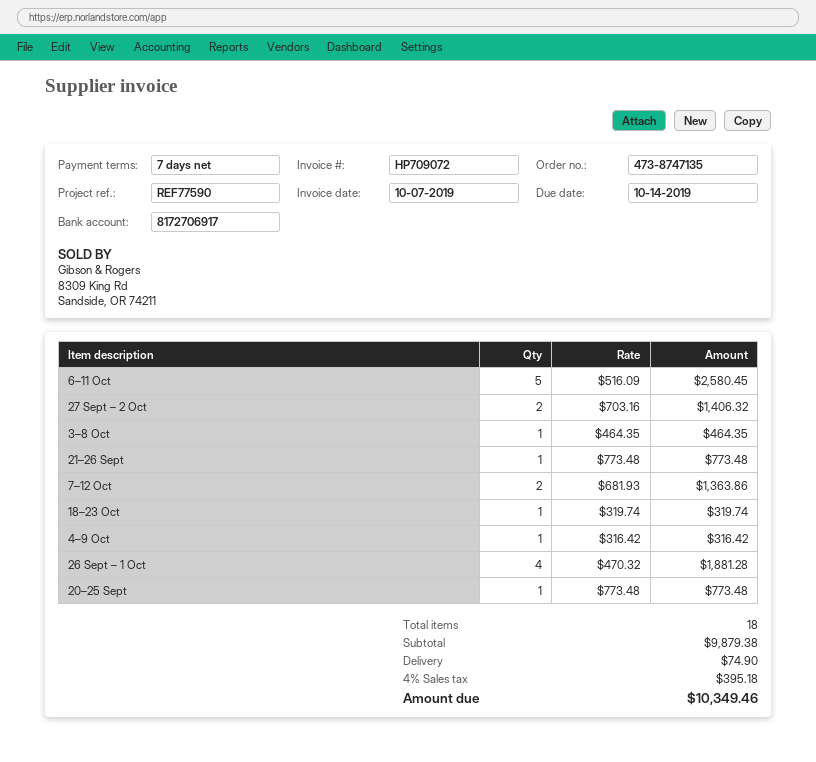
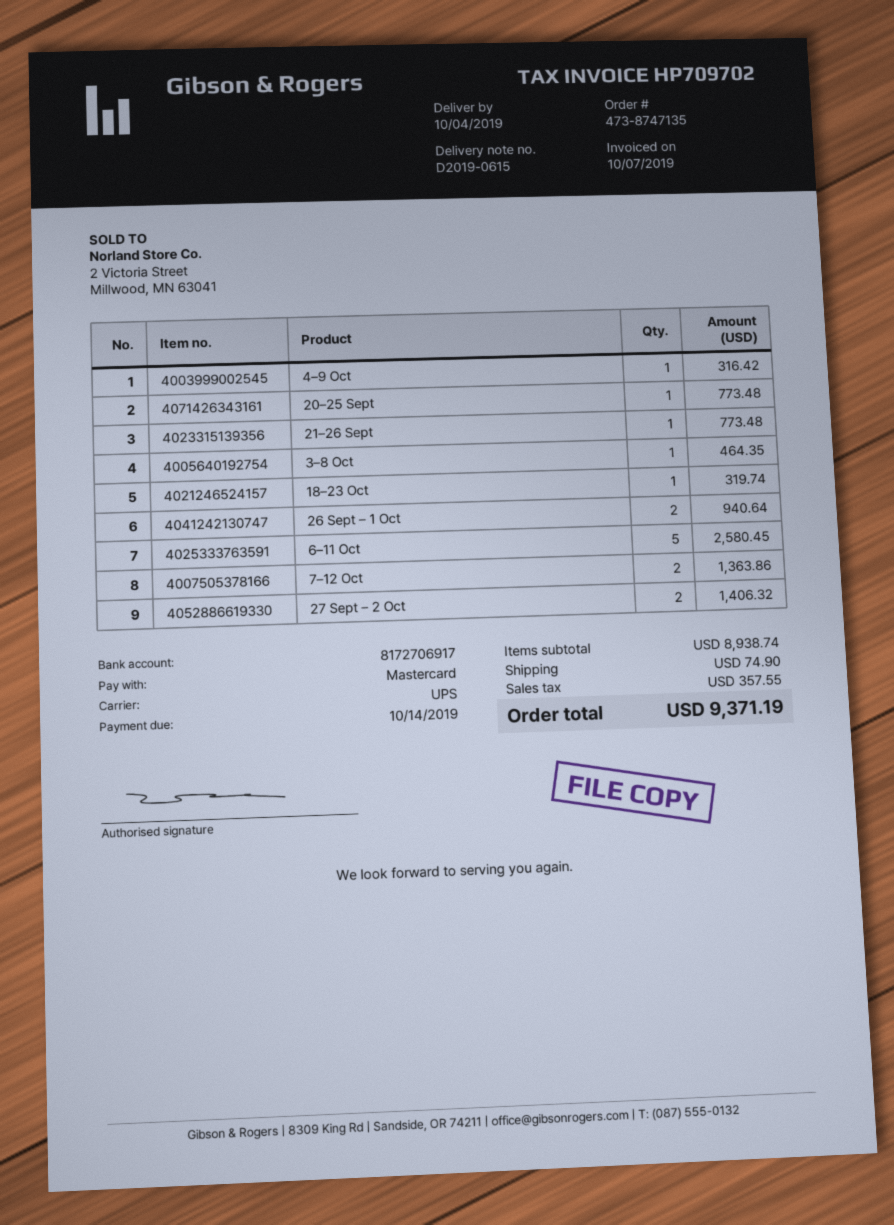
invoice number: HP709072 -> HP709702
26 Sept – 1 Oct: 4 for 1881.28 -> 2 for 940.64
subtotal: 9879.38 -> 8938.74
tax: 395.18 -> 357.55
total: 10349.46 -> 9371.19

